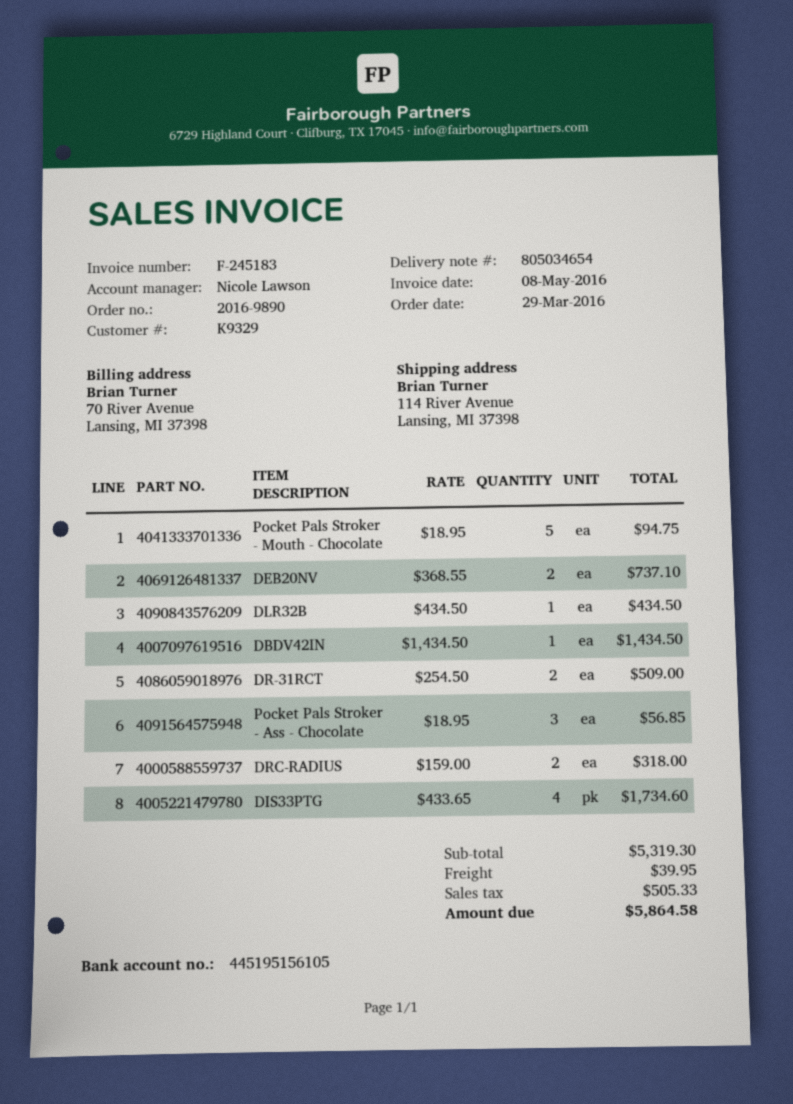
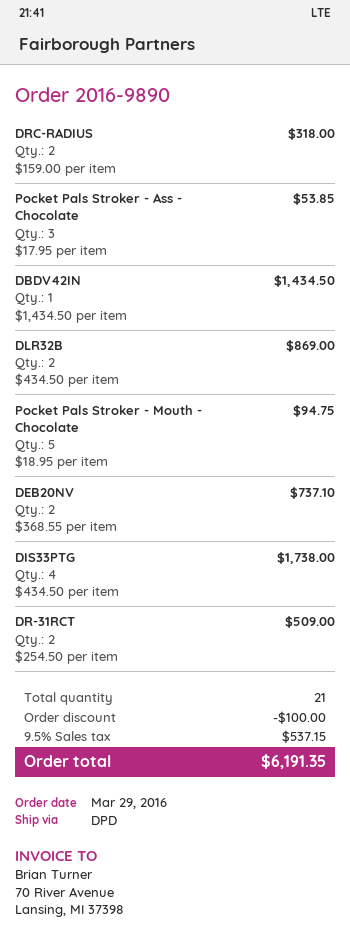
DLR32B: 1 x 434.50 = 434.50 -> 2 x 434.50 = 869.00
Pocket Pals Stroker - Ass - Chocolate: 3 x 18.95 = 56.85 -> 3 x 17.95 = 53.85
DIS33PTG: 4 x 433.65 = 1734.60 -> 4 x 434.50 = 1738.00
discount: none -> 100.00
shipping: 39.95 -> none
tax: 505.33 -> 537.15
total: 5864.58 -> 6191.35

